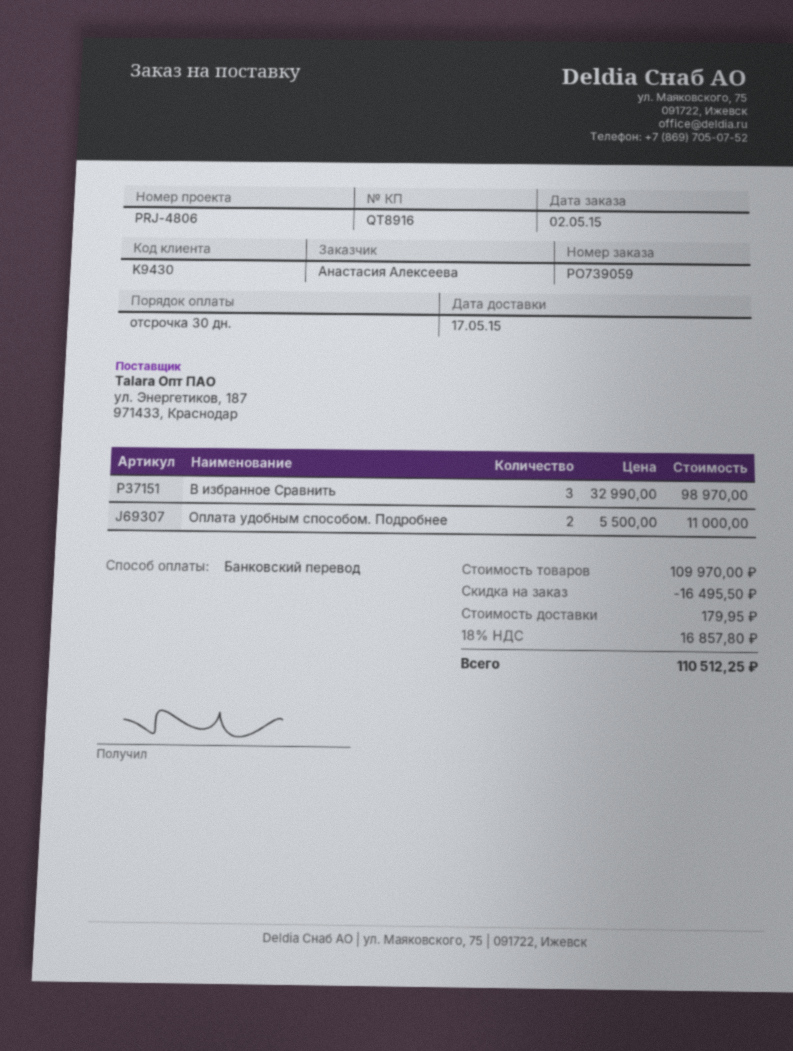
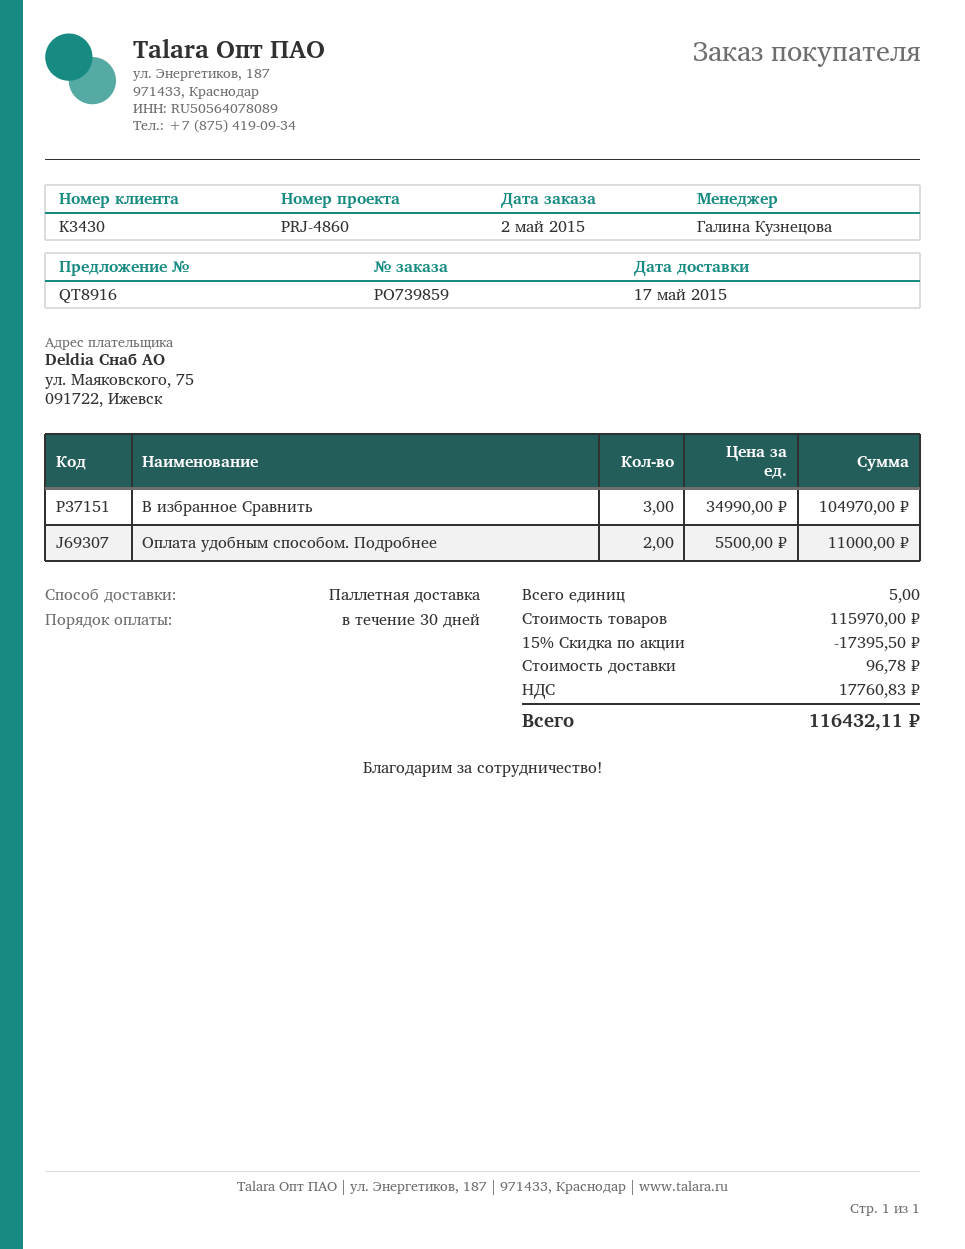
order number: PO739059 -> PO739859
customer number: K9430 -> K3430
reference: PRJ-4806 -> PRJ-4860
В избранное Сравнить: 3 x 32990.00 = 98970.00 -> 3 x 34990.00 = 104970.00
subtotal: 109970.00 -> 115970.00
discount: 16495.50 -> 17395.50
shipping: 179.95 -> 96.78
tax: 16857.80 -> 17760.83
total: 110512.25 -> 116432.11

